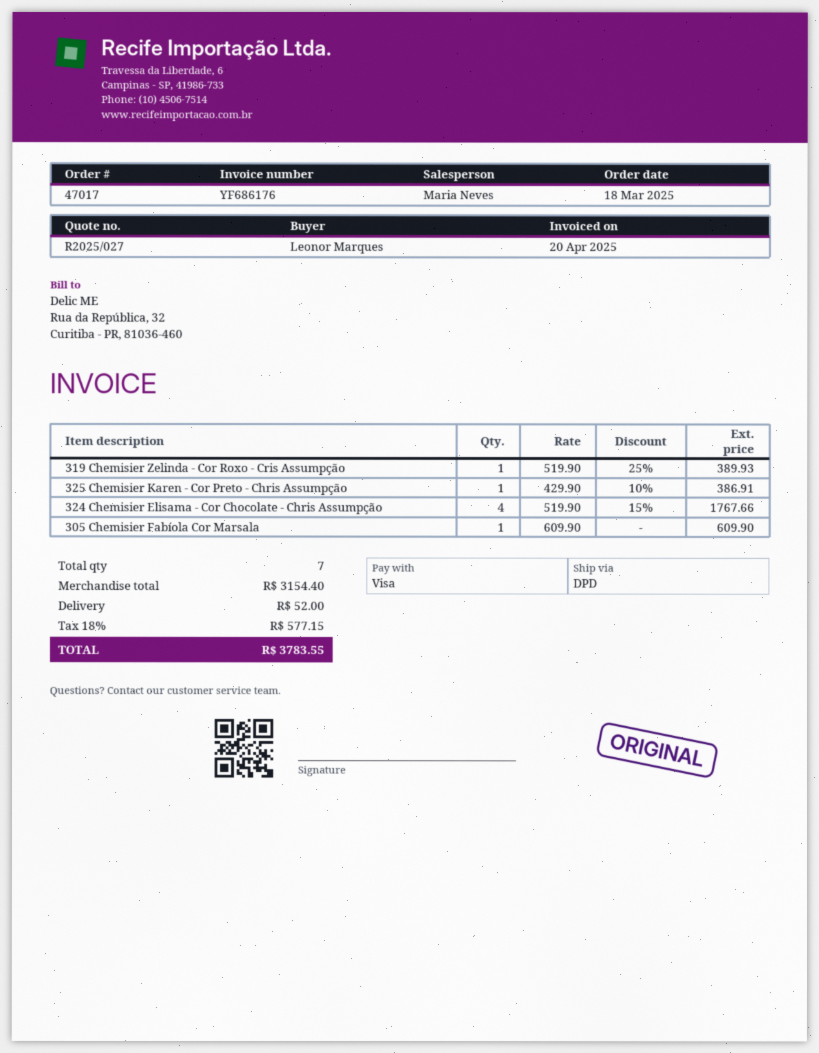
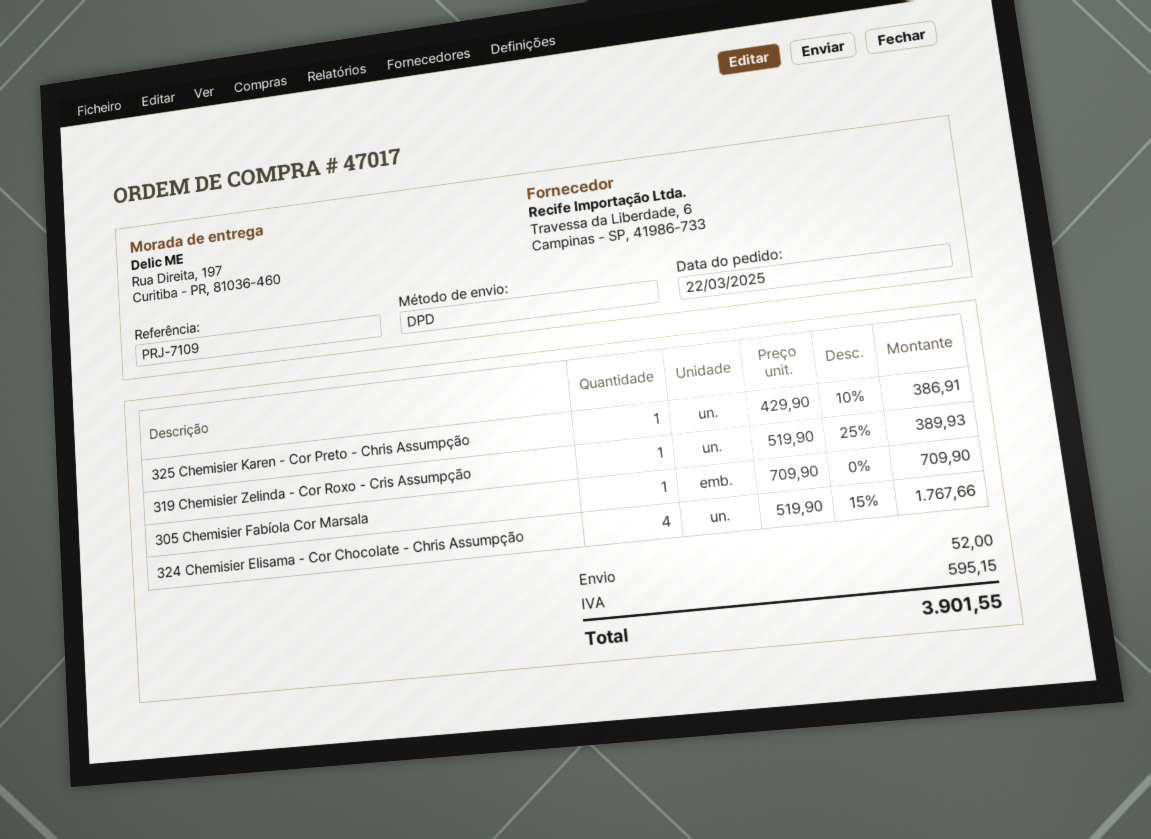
order date: 2025-03-18 -> 2025-03-22
305 Chemisier Fabíola Cor Marsala: 1 x 609.90 = 609.90 -> 1 x 709.90 = 709.90
tax: 577.15 -> 595.15
total: 3783.55 -> 3901.55

